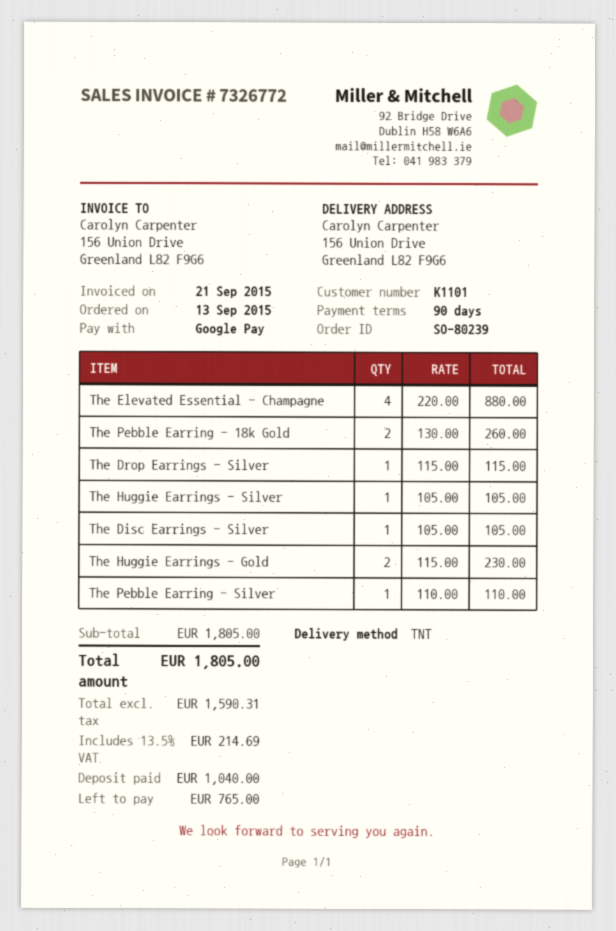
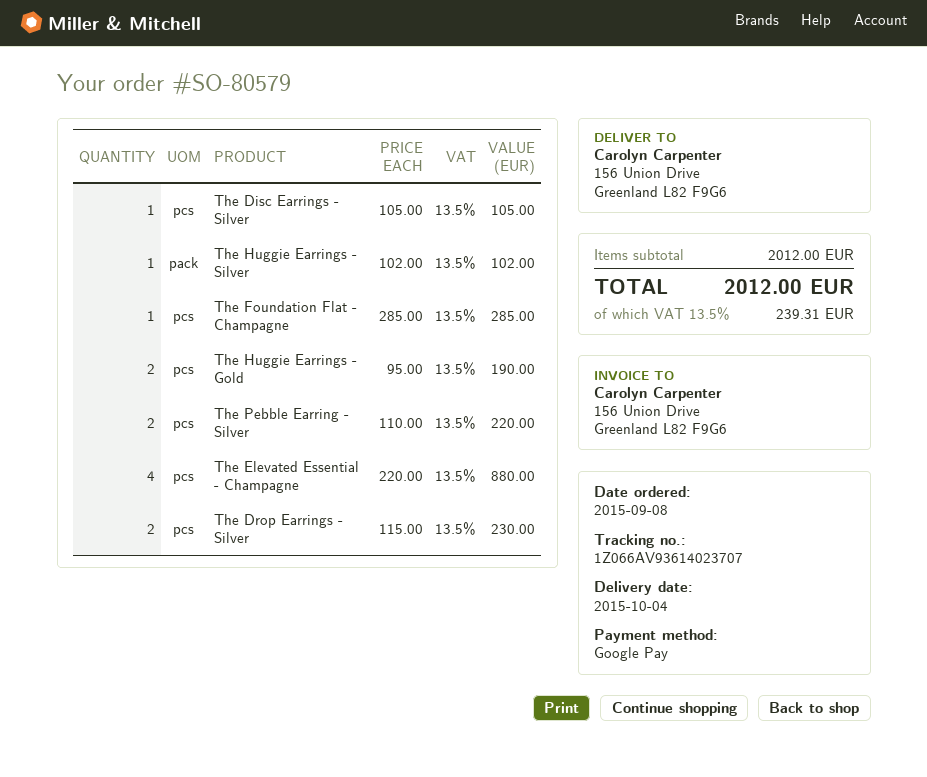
order number: SO-80239 -> SO-80579
order date: 2015-09-13 -> 2015-09-08
The Pebble Earring - 18k Gold: 2 x 130.00 = 260.00 -> none
The Drop Earrings - Silver: 1 x 115.00 = 115.00 -> 2 x 115.00 = 230.00
The Huggie Earrings - Silver: 1 x 105.00 = 105.00 -> 1 x 102.00 = 102.00
The Huggie Earrings - Gold: 2 x 115.00 = 230.00 -> 2 x 95.00 = 190.00
The Pebble Earring - Silver: 1 x 110.00 = 110.00 -> 2 x 110.00 = 220.00
The Foundation Flat - Champagne: none -> 1 x 285.00 = 285.00
subtotal: 1805.00 -> 2012.00
tax: 13.5% = 214.69 -> 13.5% = 239.31
total: 1805.00 -> 2012.00

